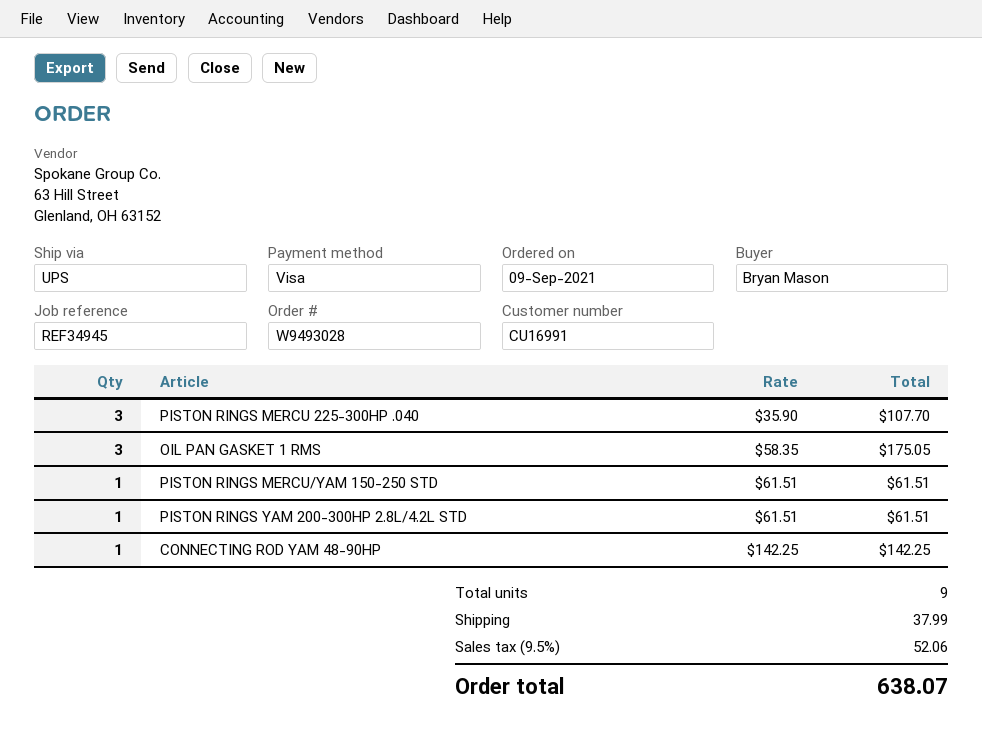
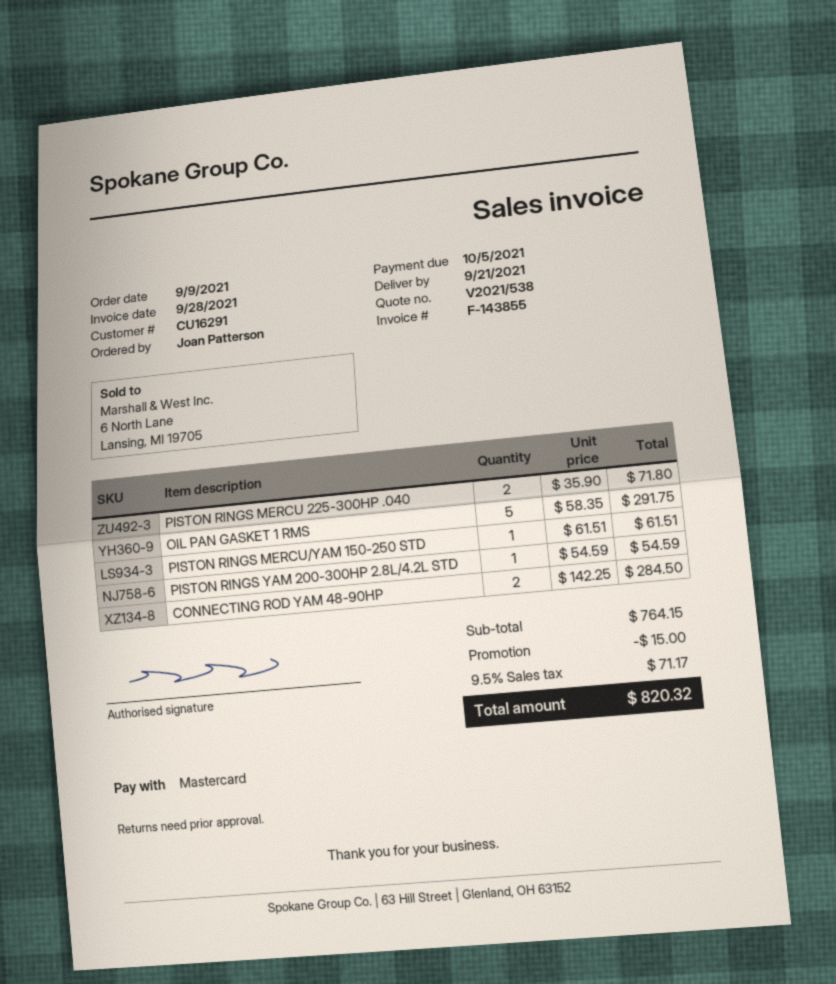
customer number: CU16991 -> CU16291
ordered by: Bryan Mason -> Joan Patterson
payment method: Visa -> Mastercard
PISTON RINGS MERCU 225-300HP .040: 3 x 35.90 = 107.70 -> 2 x 35.90 = 71.80
OIL PAN GASKET 1 RMS: 3 x 58.35 = 175.05 -> 5 x 58.35 = 291.75
PISTON RINGS YAM 200-300HP 2.8L/4.2L STD: 1 x 61.51 = 61.51 -> 1 x 54.59 = 54.59
CONNECTING ROD YAM 48-90HP: 1 x 142.25 = 142.25 -> 2 x 142.25 = 284.50
discount: none -> 15.00
shipping: 37.99 -> none
tax: 9.5% = 52.06 -> 9.5% = 71.17
total: 638.07 -> 820.32

